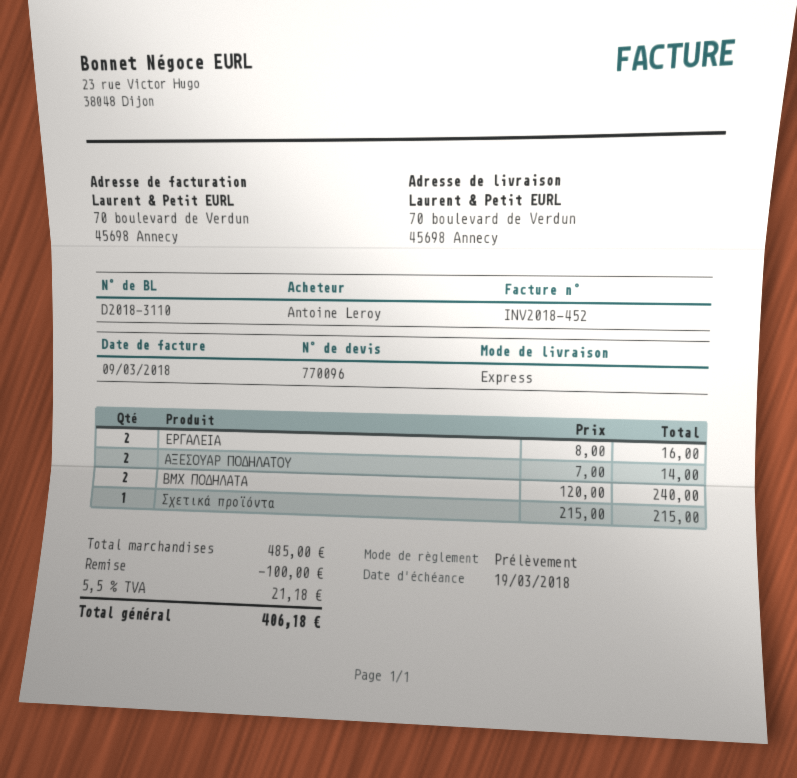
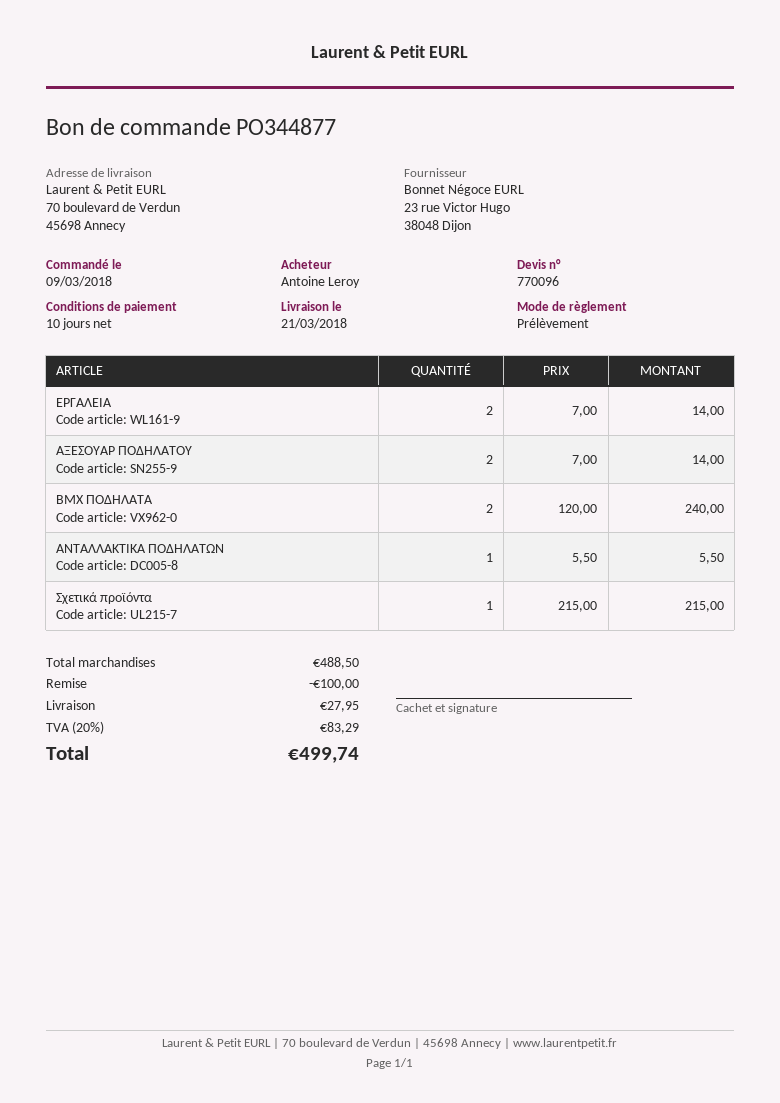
ΕΡΓΑΛΕΙΑ: 2 x 8.00 = 16.00 -> 2 x 7.00 = 14.00
ΑΝΤΑΛΛΑΚΤΙΚΑ ΠΟΔΗΛΑΤΩΝ: none -> 1 x 5.50 = 5.50
subtotal: 485.00 -> 488.50
shipping: none -> 27.95
tax: 5.5% = 21.18 -> 20% = 83.29
total: 406.18 -> 499.74

